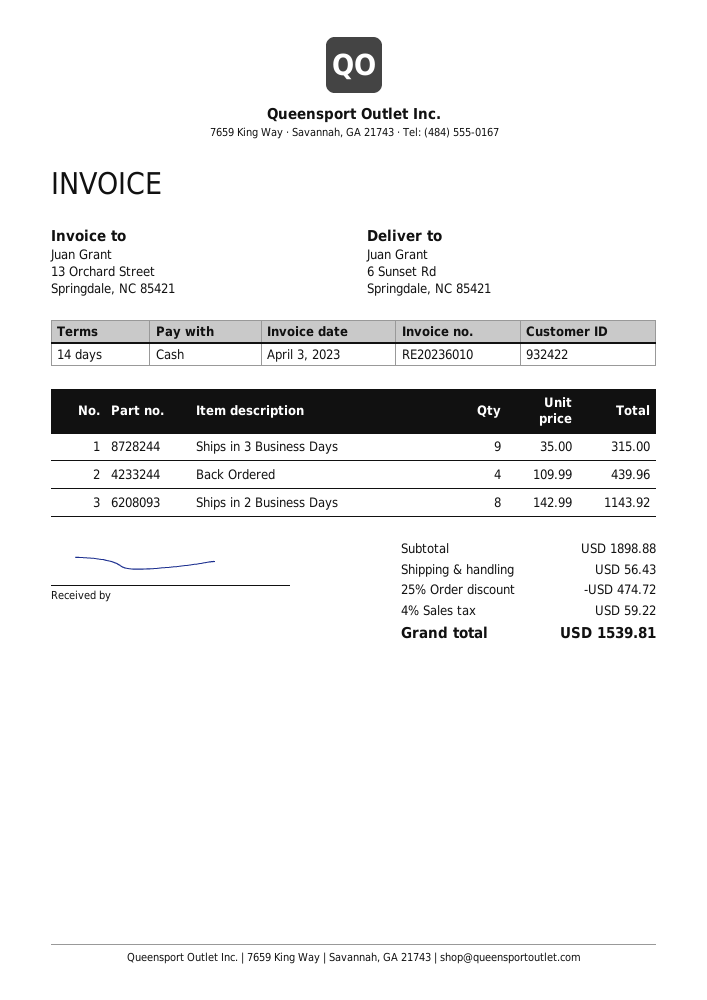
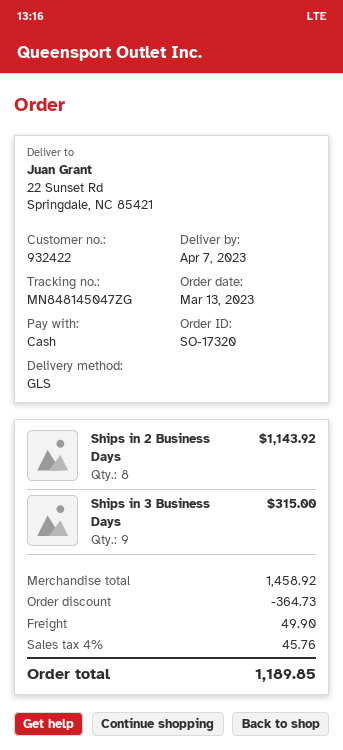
ship to: 6 Sunset Rd, Springdale, NC 85421 -> 22 Sunset Rd, Springdale, NC 85421
Back Ordered: 4 for 439.96 -> none
subtotal: 1898.88 -> 1458.92
discount: 474.72 -> 364.73
shipping: 56.43 -> 49.90
tax: 4% = 59.22 -> 4% = 45.76
total: 1539.81 -> 1189.85

